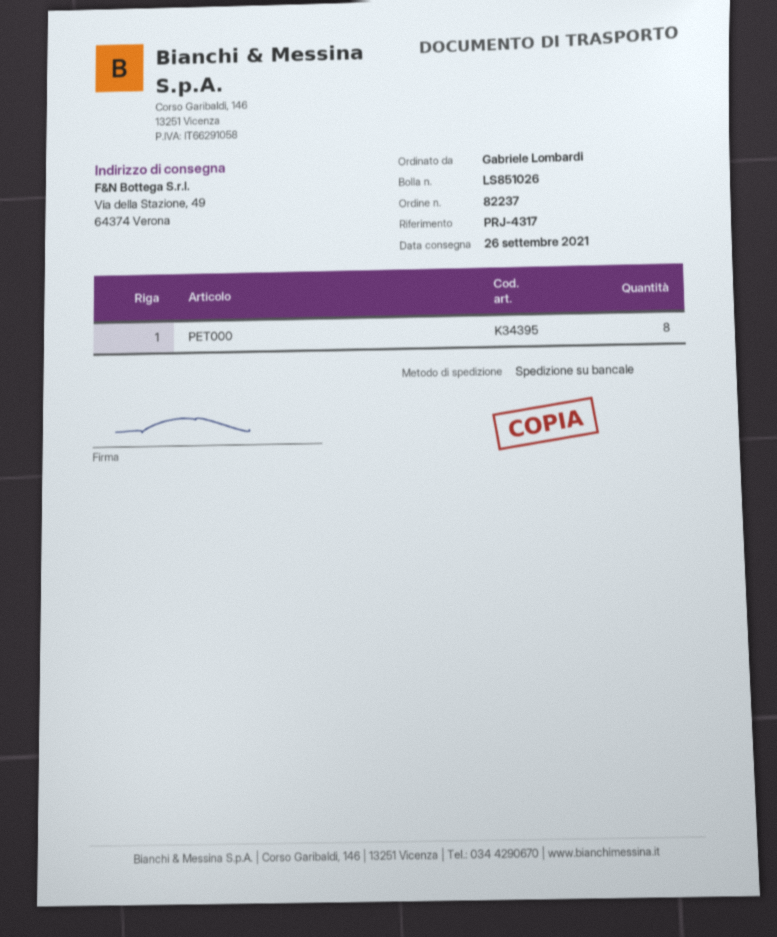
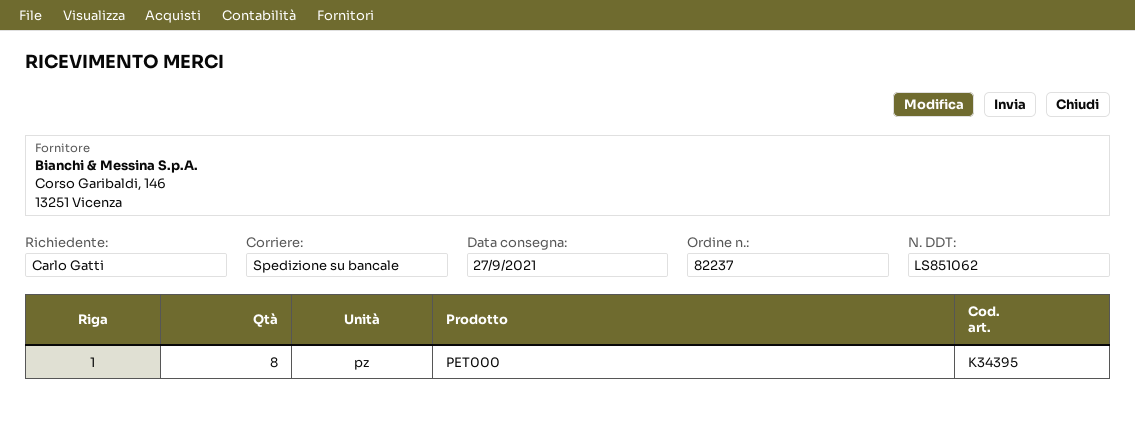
delivery note number: LS851026 -> LS851062
delivery date: 2021-09-26 -> 2021-09-27
ordered by: Gabriele Lombardi -> Carlo Gatti

